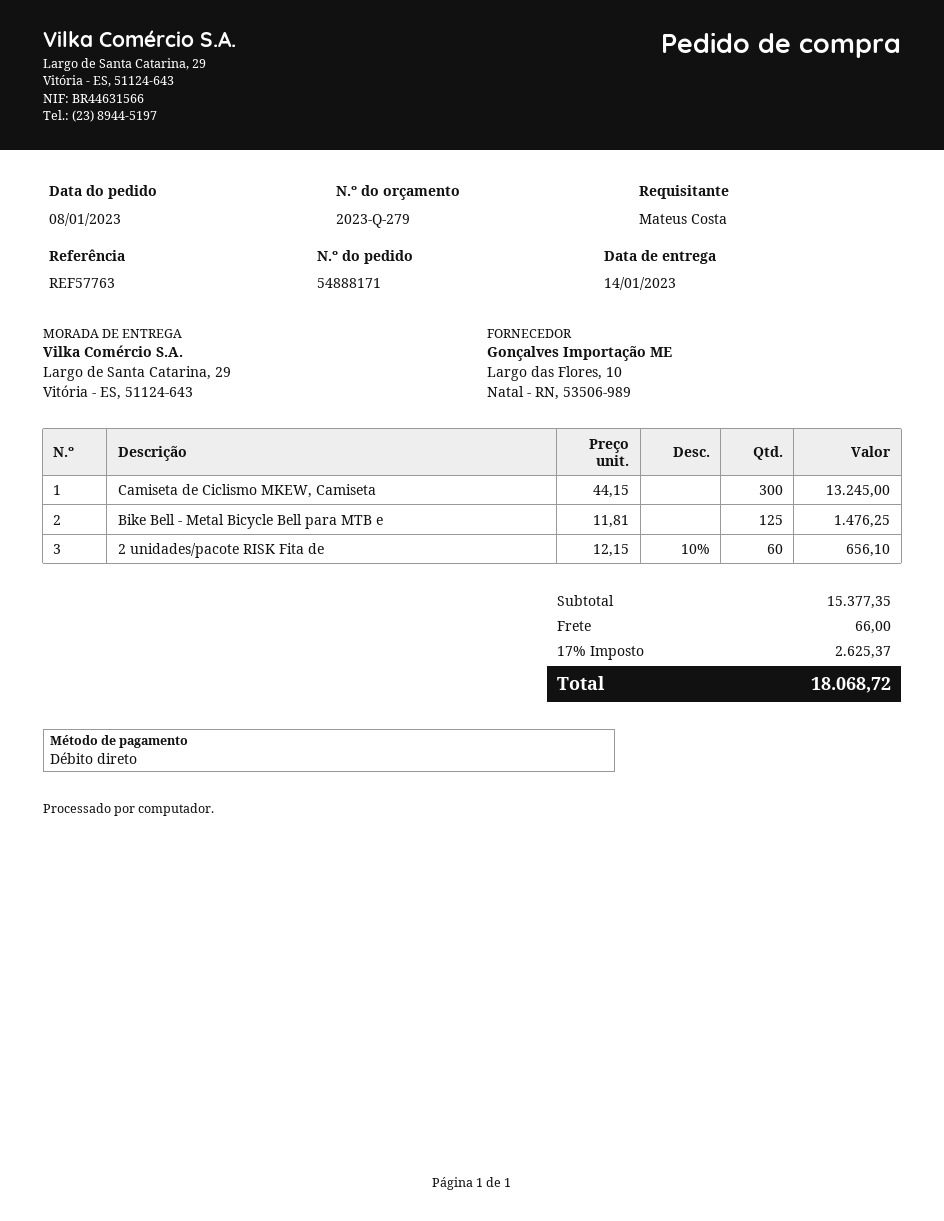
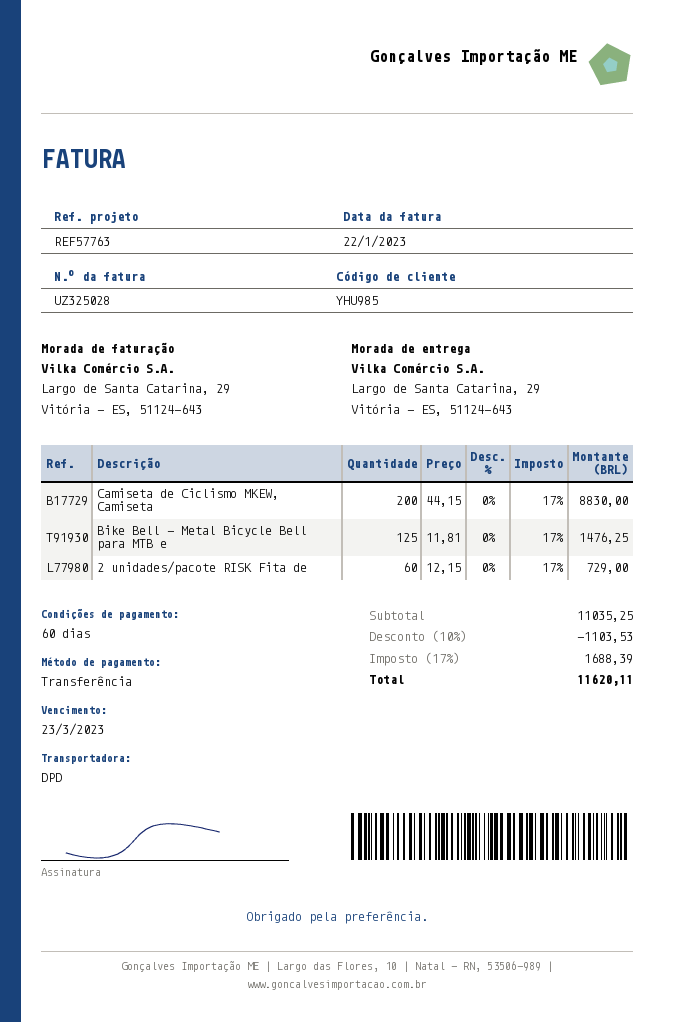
payment method: direct debit -> bank transfer
Camiseta de Ciclismo MKEW, Camiseta: 300 x 44.15 = 13245.00 -> 200 x 44.15 = 8830.00
2 unidades/pacote RISK Fita de: 60 x 12.15 - 10% = 656.10 -> 60 x 12.15 = 729.00
subtotal: 15377.35 -> 11035.25
discount: none -> 10% = 1103.53
shipping: 66.00 -> none
tax: 17% = 2625.37 -> 17% = 1688.39
total: 18068.72 -> 11620.11

